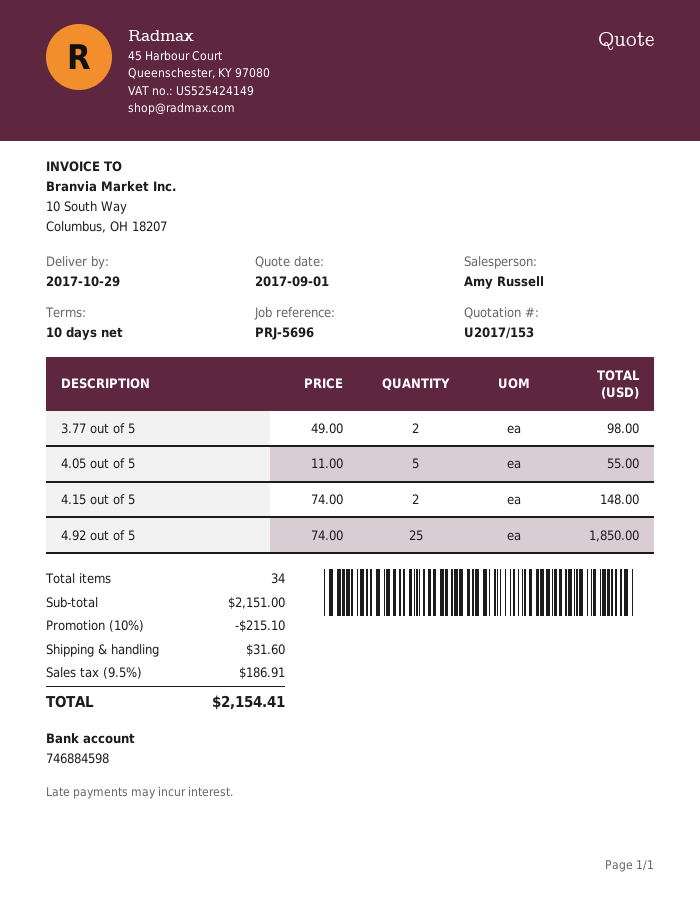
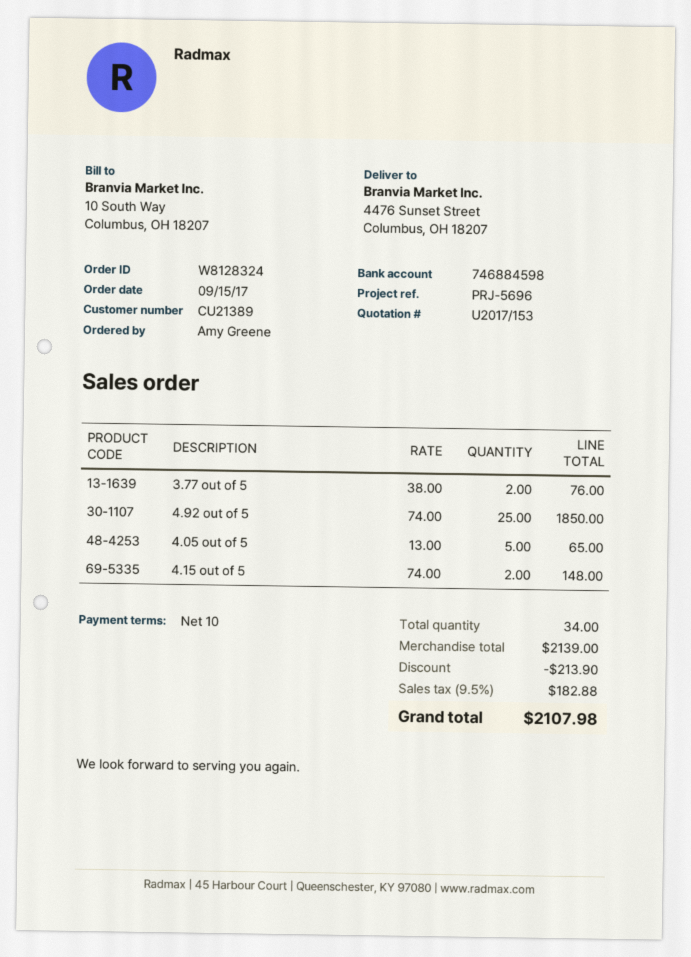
3.77 out of 5: 2 x 49.00 = 98.00 -> 2 x 38.00 = 76.00
4.05 out of 5: 5 x 11.00 = 55.00 -> 5 x 13.00 = 65.00
subtotal: 2151.00 -> 2139.00
discount: 215.10 -> 213.90
shipping: 31.60 -> none
tax: 9.5% = 186.91 -> 9.5% = 182.88
total: 2154.41 -> 2107.98

